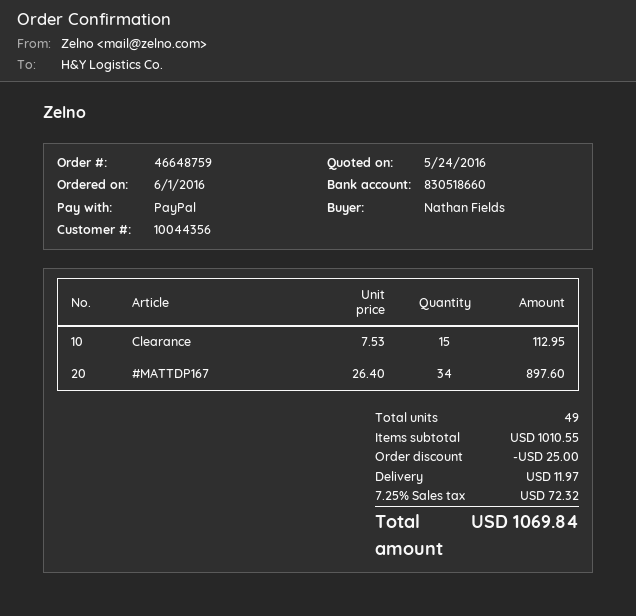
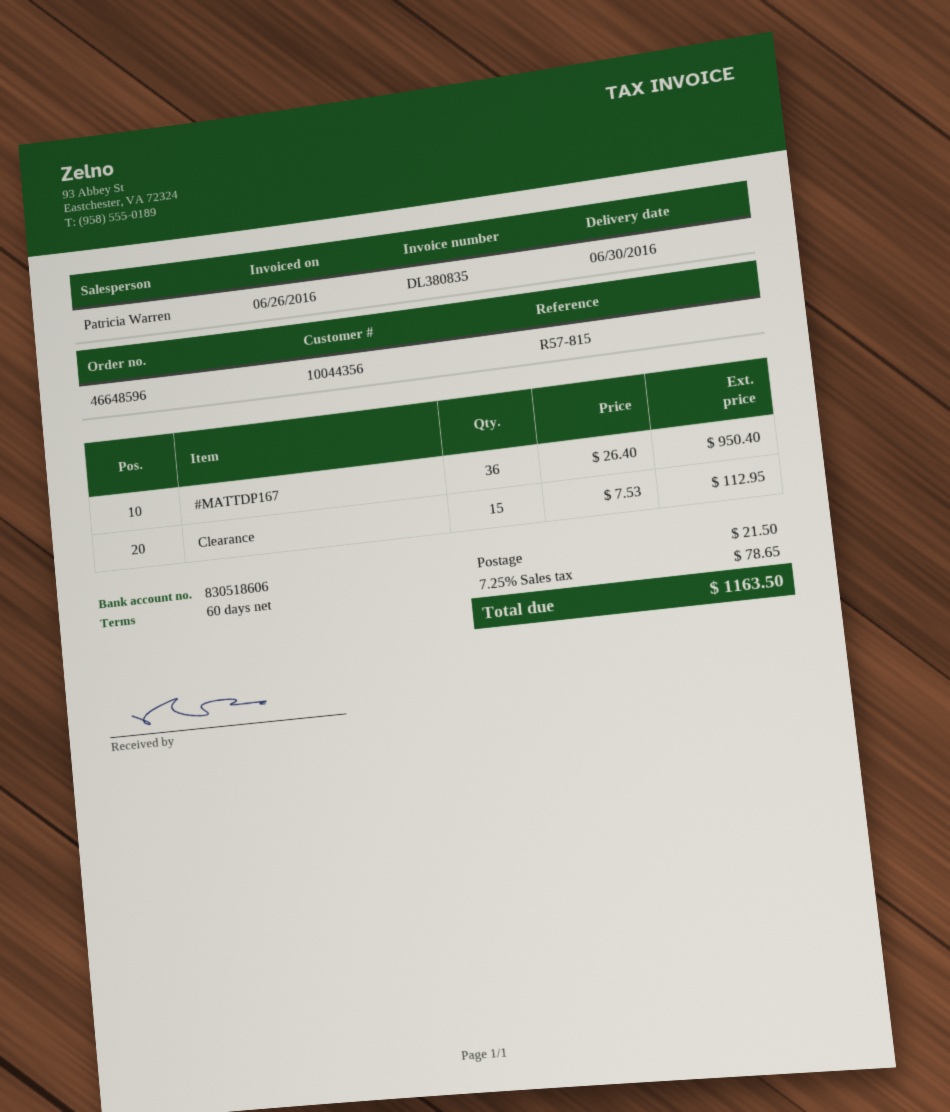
order number: 46648759 -> 46648596
bank account: 830518660 -> 830518606
#MATTDP167: 34 x 26.40 = 897.60 -> 36 x 26.40 = 950.40
discount: 25.00 -> none
shipping: 11.97 -> 21.50
tax: 7.25% = 72.32 -> 7.25% = 78.65
total: 1069.84 -> 1163.50

